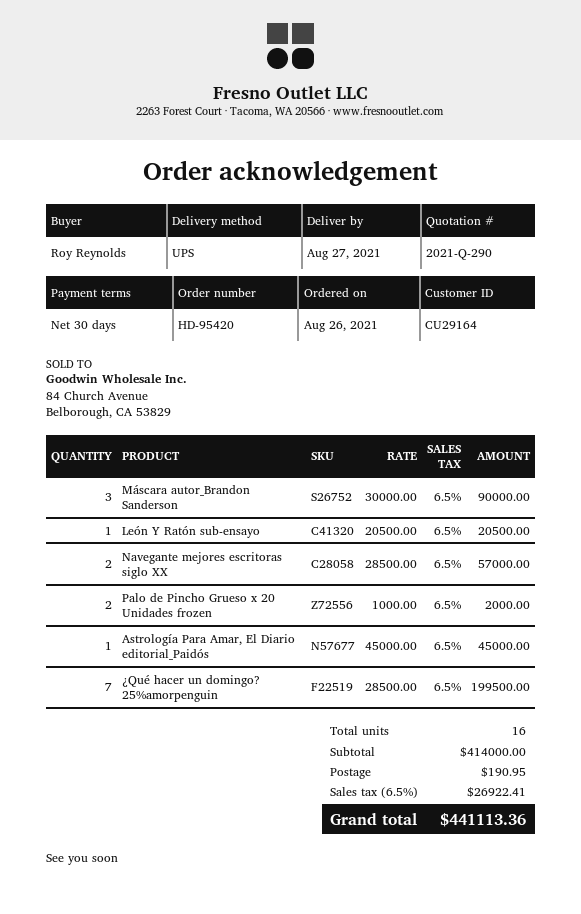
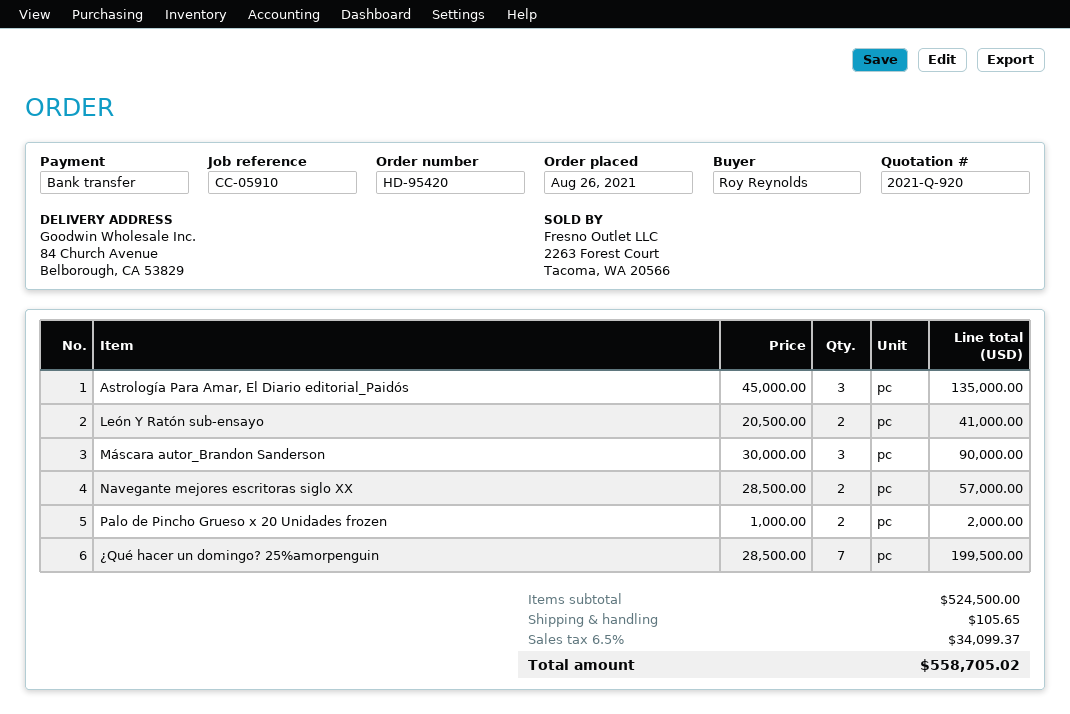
quote number: 2021-Q-290 -> 2021-Q-920
León Y Ratón sub-ensayo: 1 x 20500.00 = 20500.00 -> 2 x 20500.00 = 41000.00
Astrología Para Amar, El Diario editorial_Paidós: 1 x 45000.00 = 45000.00 -> 3 x 45000.00 = 135000.00
subtotal: 414000.00 -> 524500.00
shipping: 190.95 -> 105.65
tax: 6.5% = 26922.41 -> 6.5% = 34099.37
total: 441113.36 -> 558705.02

